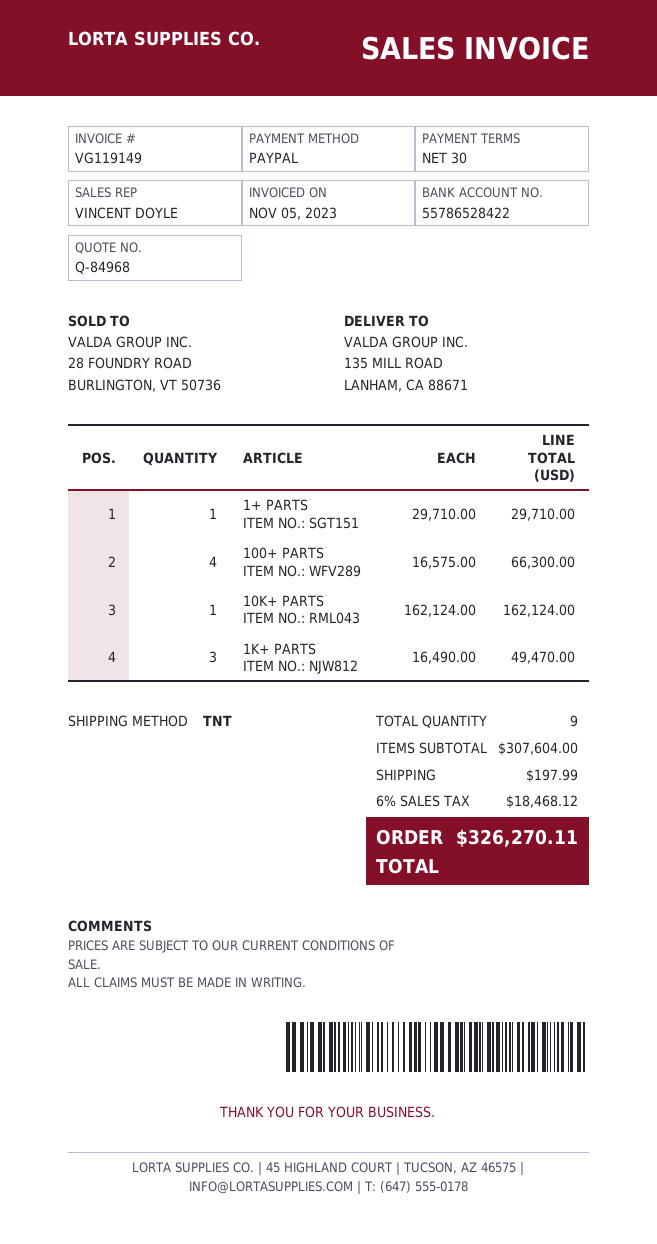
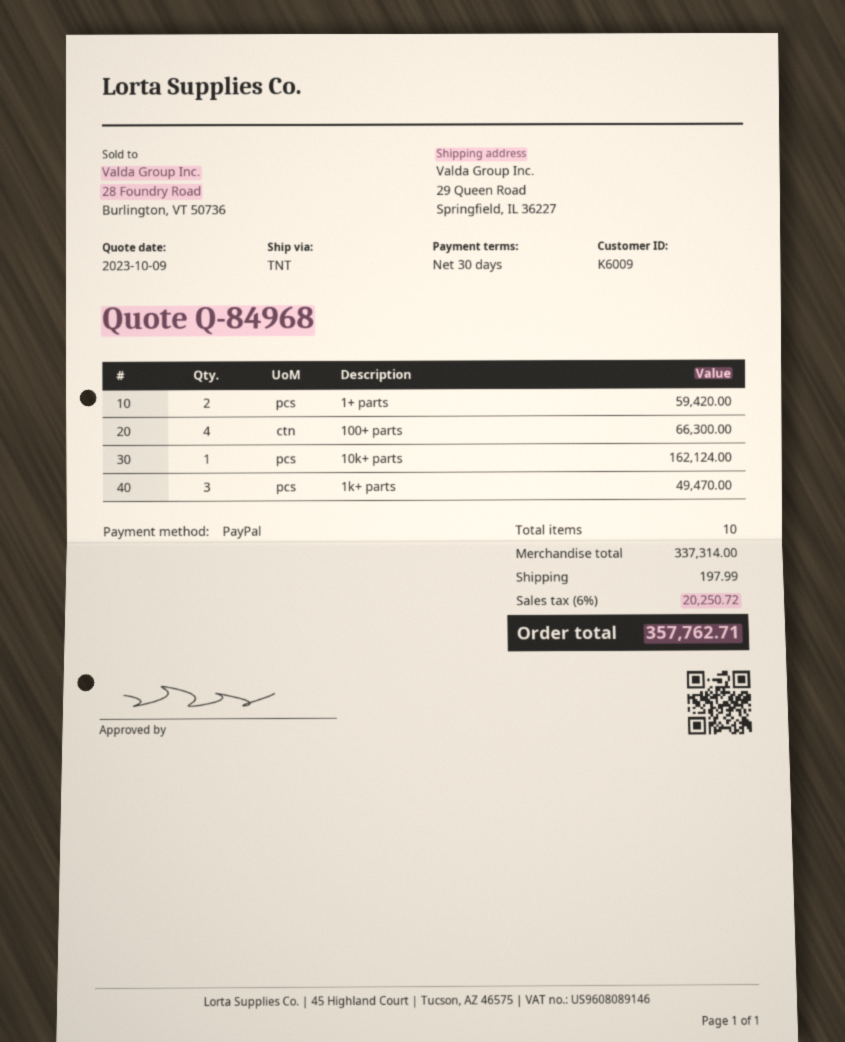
ship to: 135 MILL ROAD, LANHAM, CA 88671 -> 29 Queen Road, Springfield, IL 36227
1+ PARTS: 1 for 29710.00 -> 2 for 59420.00
total quantity: 9 -> 10
subtotal: 307604.00 -> 337314.00
tax: 6% = 18468.12 -> 6% = 20250.72
total: 326270.11 -> 357762.71

